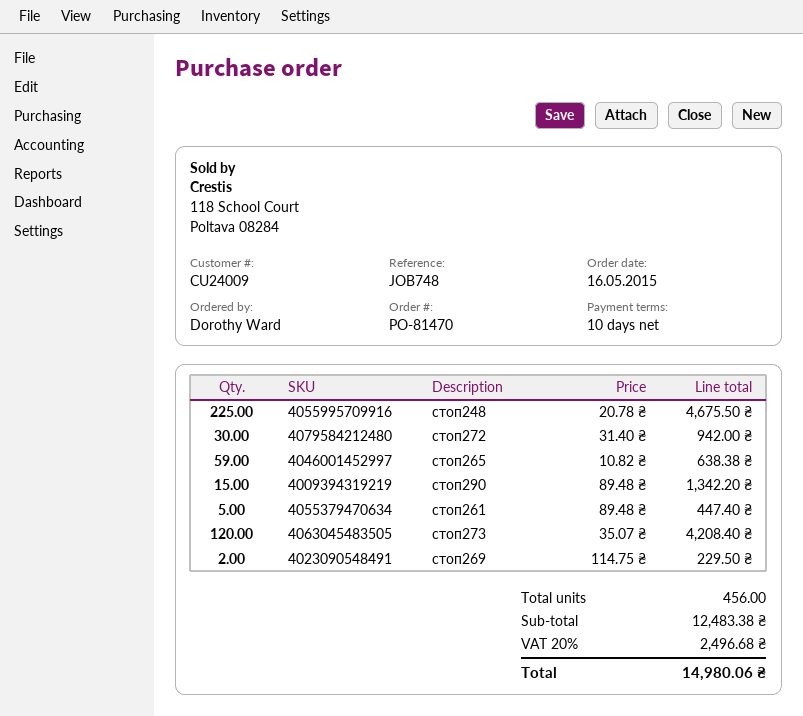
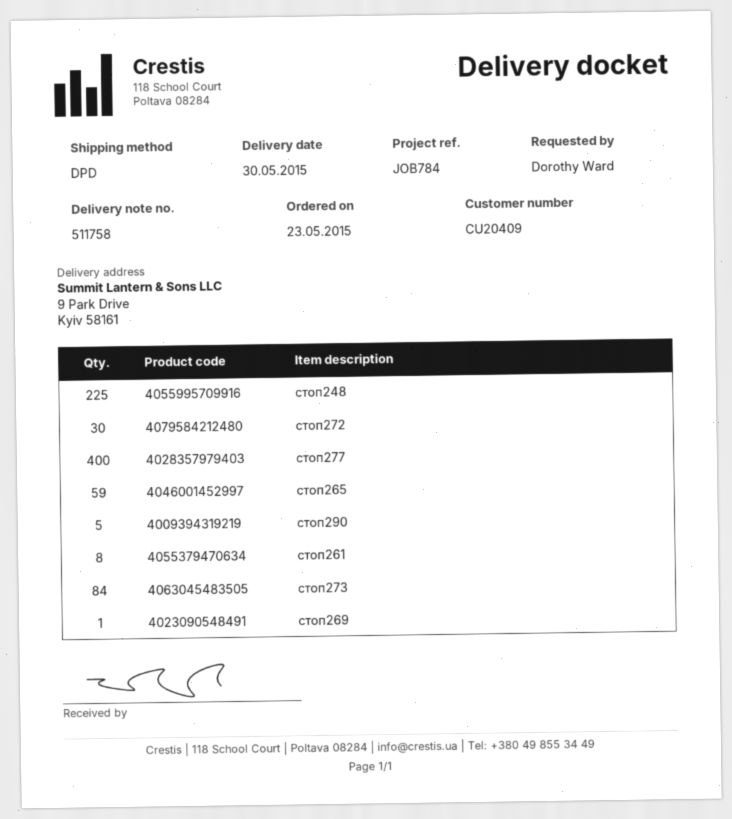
order date: 2015-05-16 -> 2015-05-23
customer number: CU24009 -> CU20409
reference: JOB748 -> JOB784
стоп290: 15 -> 5
стоп261: 5 -> 8
стоп273: 120 -> 84
стоп269: 2 -> 1
стоп277: none -> 400

